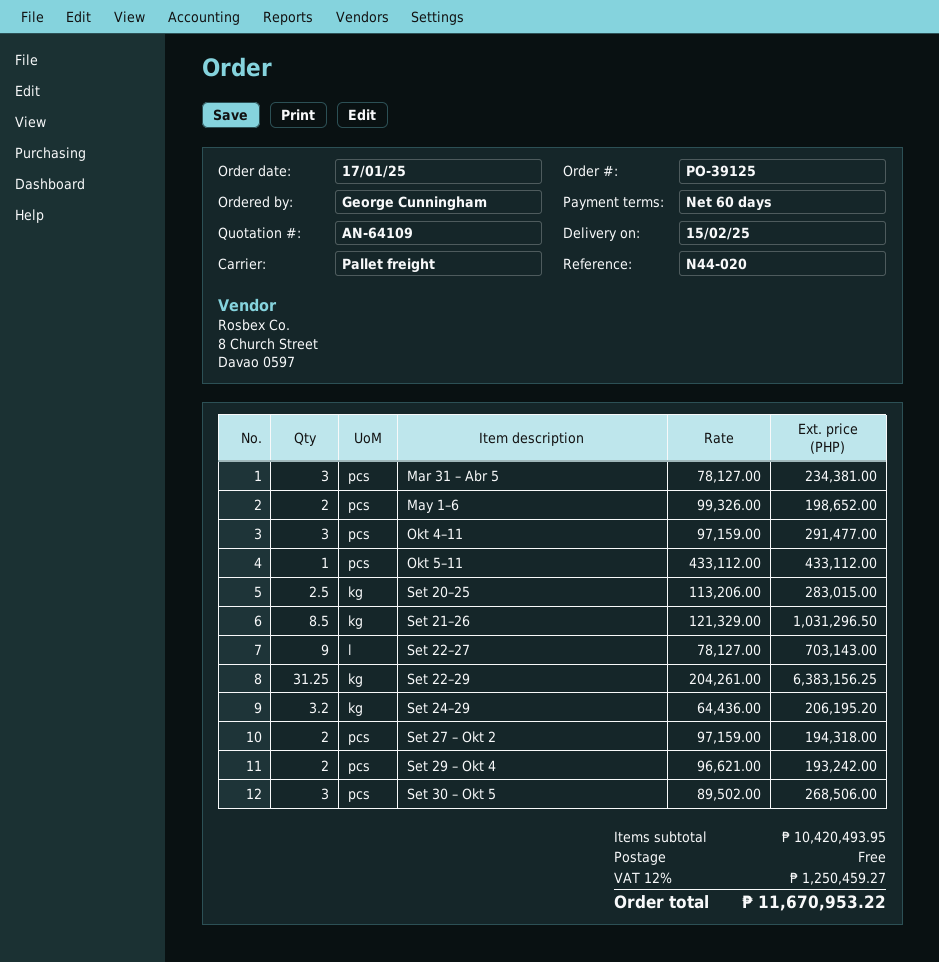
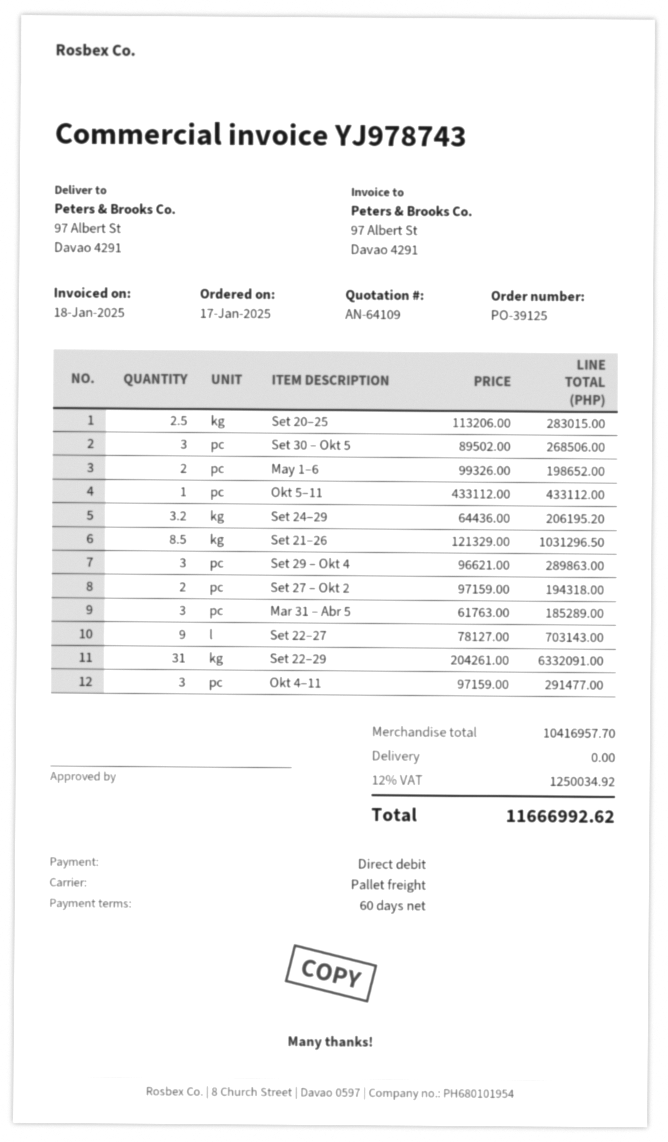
Mar 31 – Abr 5: 3 x 78127.00 = 234381.00 -> 3 x 61763.00 = 185289.00
Set 22–29: 31.25 x 204261.00 = 6383156.25 -> 31 x 204261.00 = 6332091.00
Set 29 – Okt 4: 2 x 96621.00 = 193242.00 -> 3 x 96621.00 = 289863.00
subtotal: 10420493.95 -> 10416957.70
tax: 12% = 1250459.27 -> 12% = 1250034.92
total: 11670953.22 -> 11666992.62

